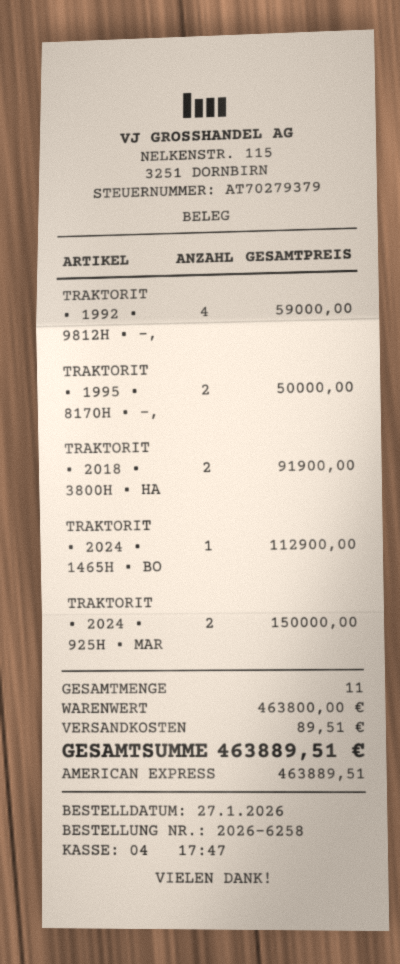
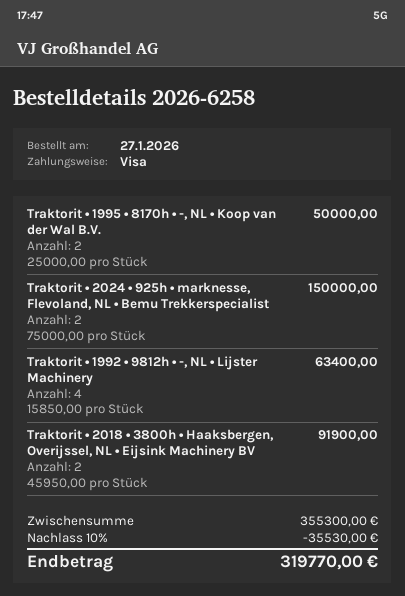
payment method: American Express -> Visa
TRAKTORIT • 1992 • 9812H • -,: 4 for 59000.00 -> 4 for 63400.00
TRAKTORIT • 2024 • 1465H • BO: 1 for 112900.00 -> none
subtotal: 463800.00 -> 355300.00
discount: none -> 10% = 35530.00
shipping: 89.51 -> none
total: 463889.51 -> 319770.00

